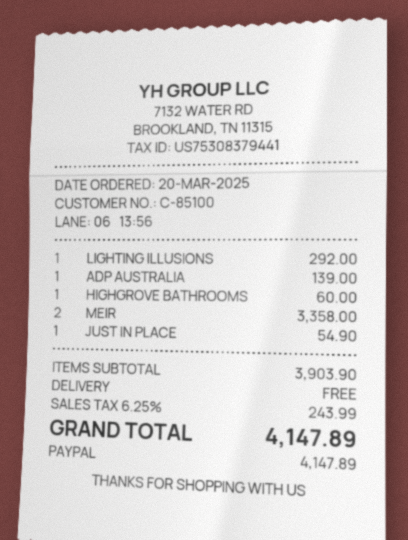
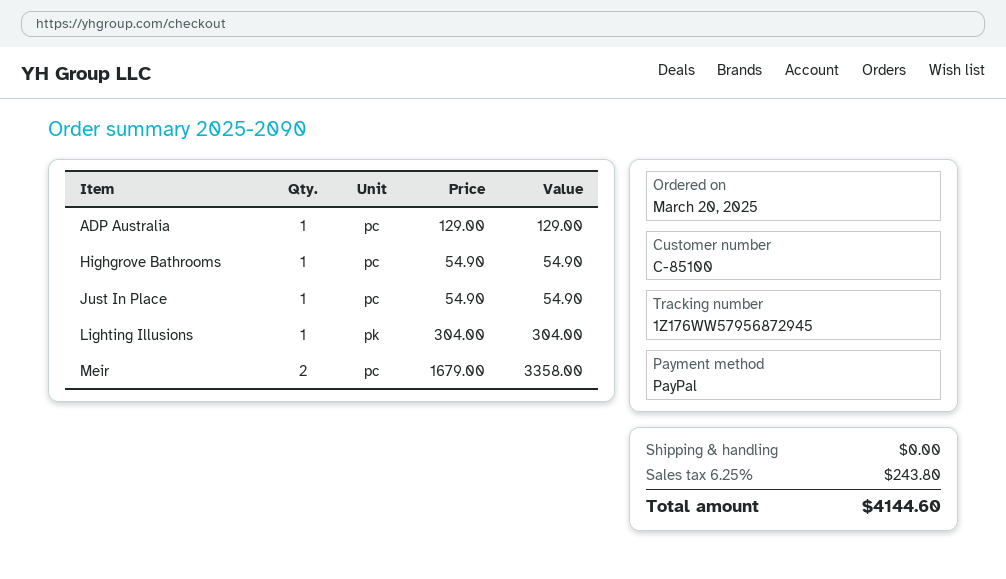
LIGHTING ILLUSIONS: 1 for 292.00 -> 1 for 304.00
ADP AUSTRALIA: 1 for 139.00 -> 1 for 129.00
HIGHGROVE BATHROOMS: 1 for 60.00 -> 1 for 54.90
tax: 6.25% = 243.99 -> 6.25% = 243.80
total: 4147.89 -> 4144.60

